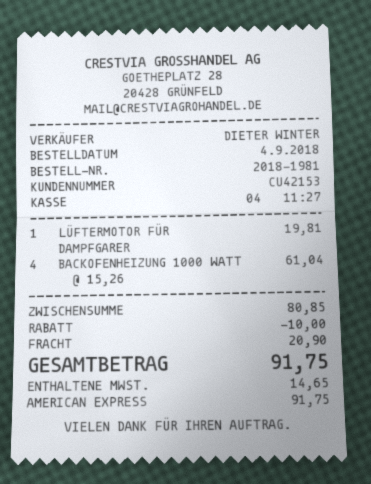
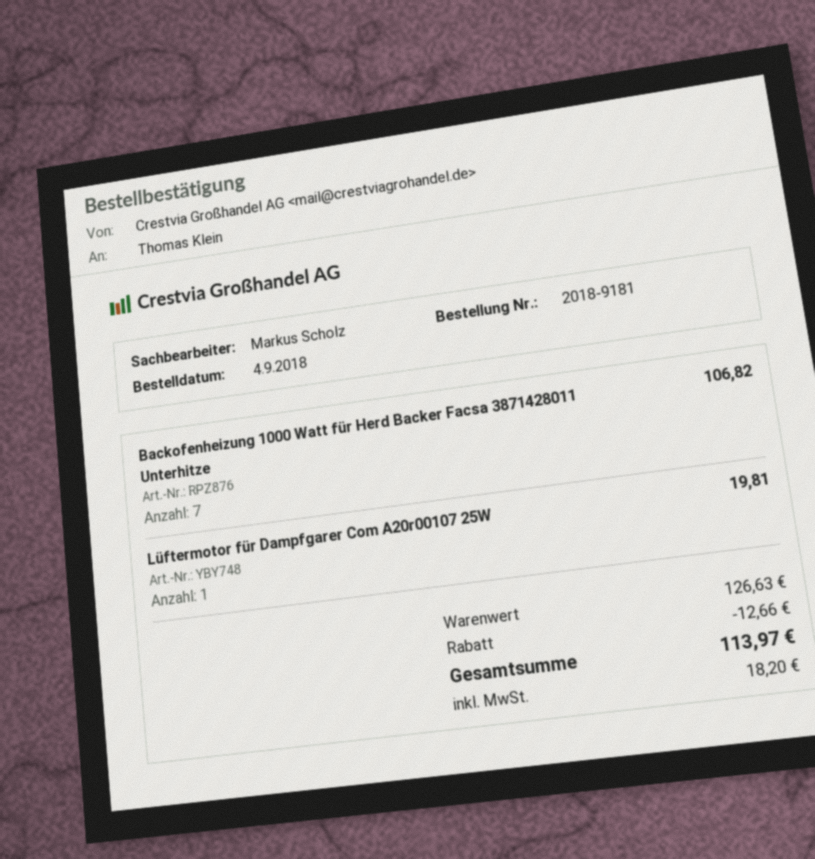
order number: 2018-1981 -> 2018-9181
sales rep: DIETER WINTER -> Markus Scholz
BACKOFENHEIZUNG 1000 WATT: 4 for 61.04 -> 7 for 106.82
subtotal: 80.85 -> 126.63
discount: 10.00 -> 12.66
shipping: 20.90 -> none
tax: 14.65 -> 18.20
total: 91.75 -> 113.97

